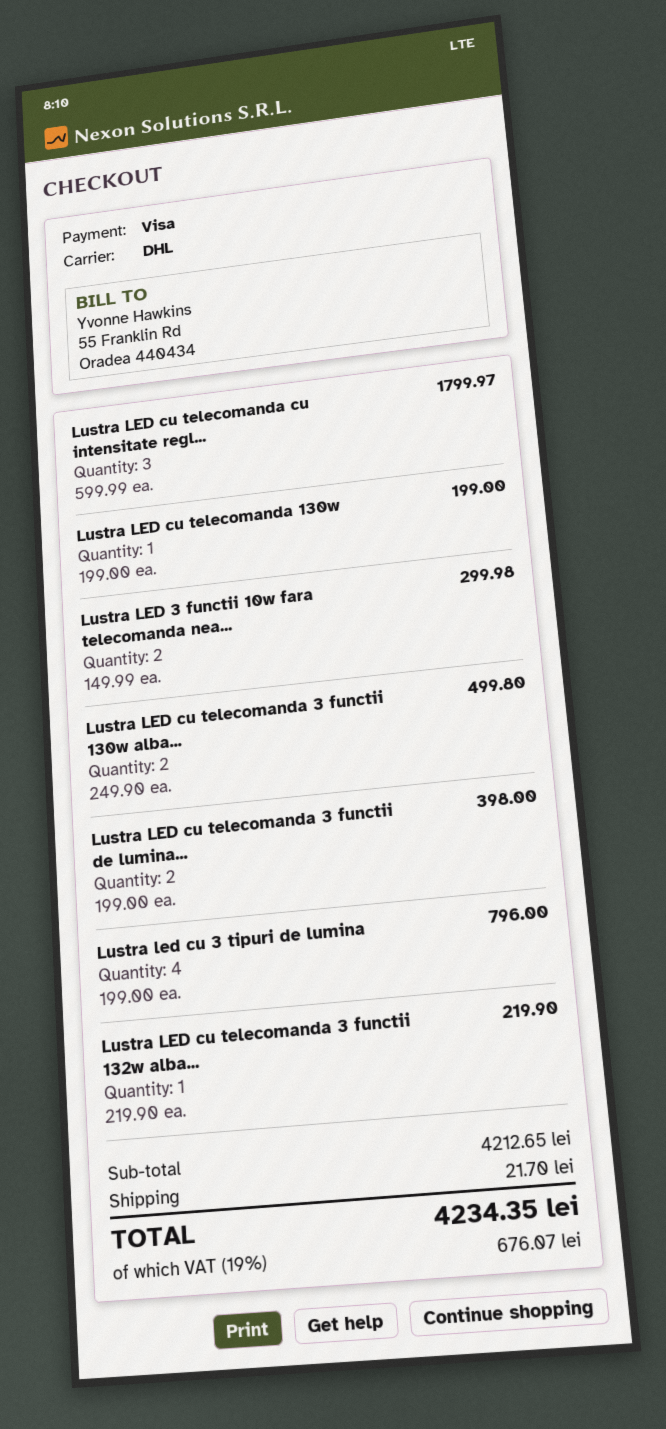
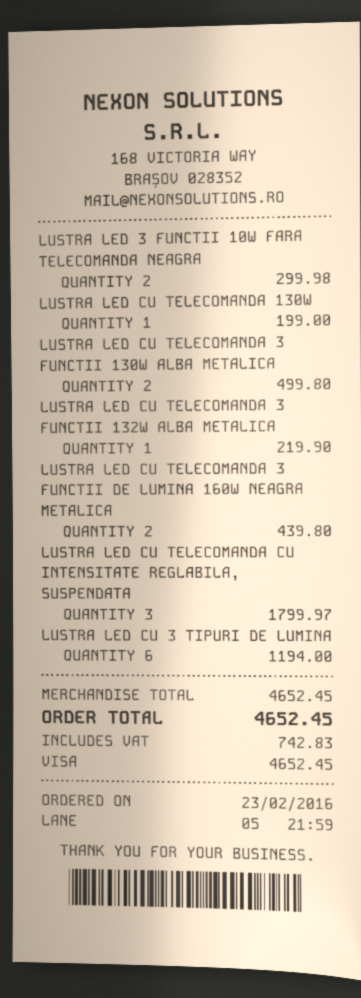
Lustra LED cu telecomanda 3 functii de lumina...: 2 for 398.00 -> 2 for 439.80
Lustra led cu 3 tipuri de lumina: 4 for 796.00 -> 6 for 1194.00
subtotal: 4212.65 -> 4652.45
shipping: 21.70 -> none
tax: 676.07 -> 742.83
total: 4234.35 -> 4652.45

